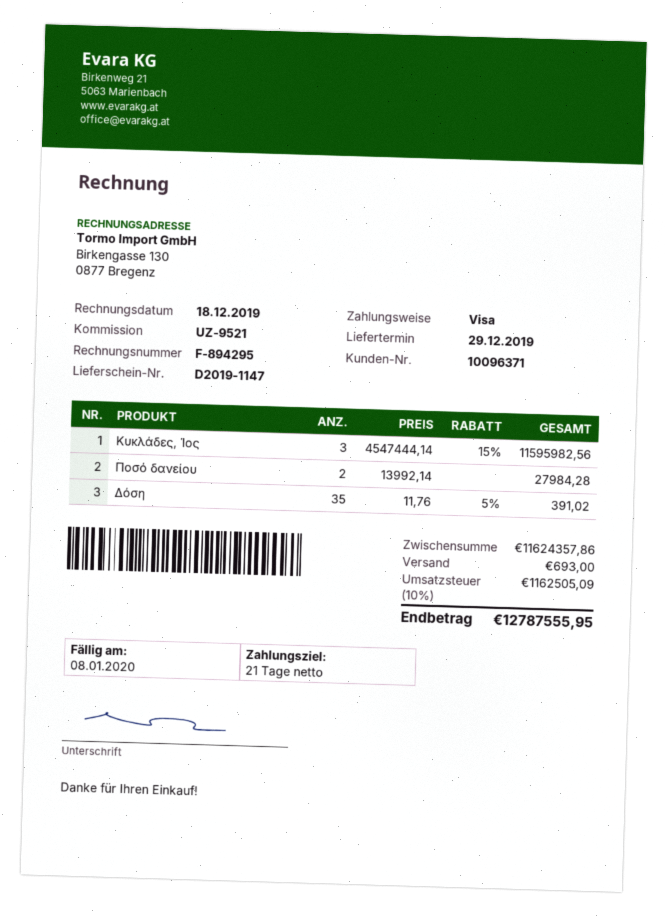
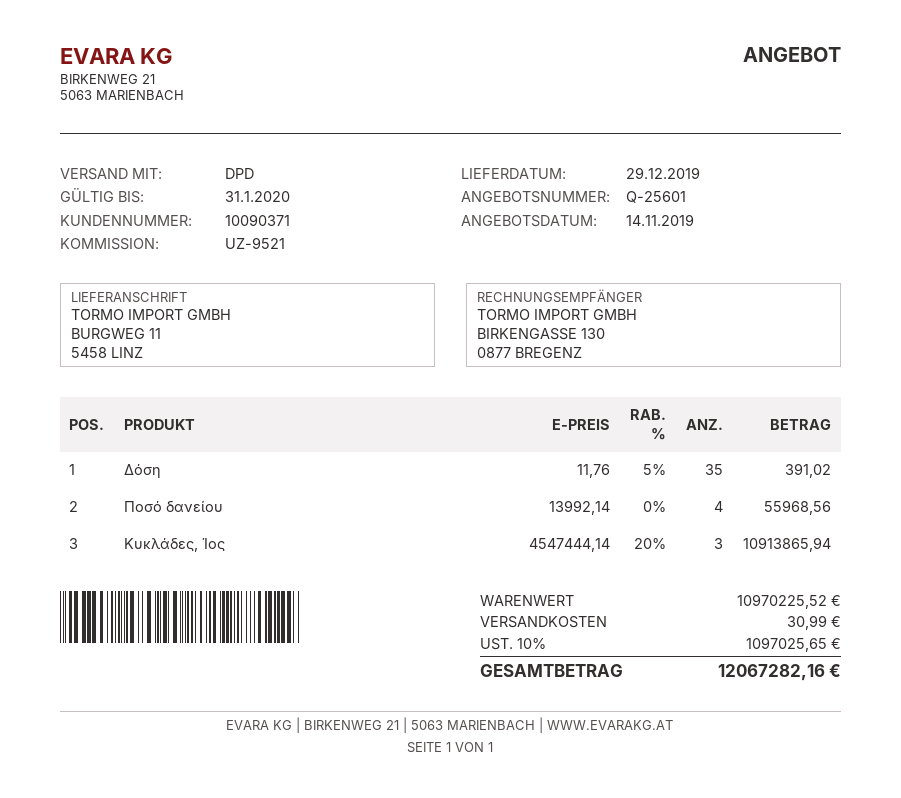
customer number: 10096371 -> 10090371
Κυκλάδες, Ίος: 3 x 4547444.14 - 15% = 11595982.56 -> 3 x 4547444.14 - 20% = 10913865.94
Ποσό δανείου: 2 x 13992.14 = 27984.28 -> 4 x 13992.14 = 55968.56
subtotal: 11624357.86 -> 10970225.52
shipping: 693.00 -> 30.99
tax: 10% = 1162505.09 -> 10% = 1097025.65
total: 12787555.95 -> 12067282.16

